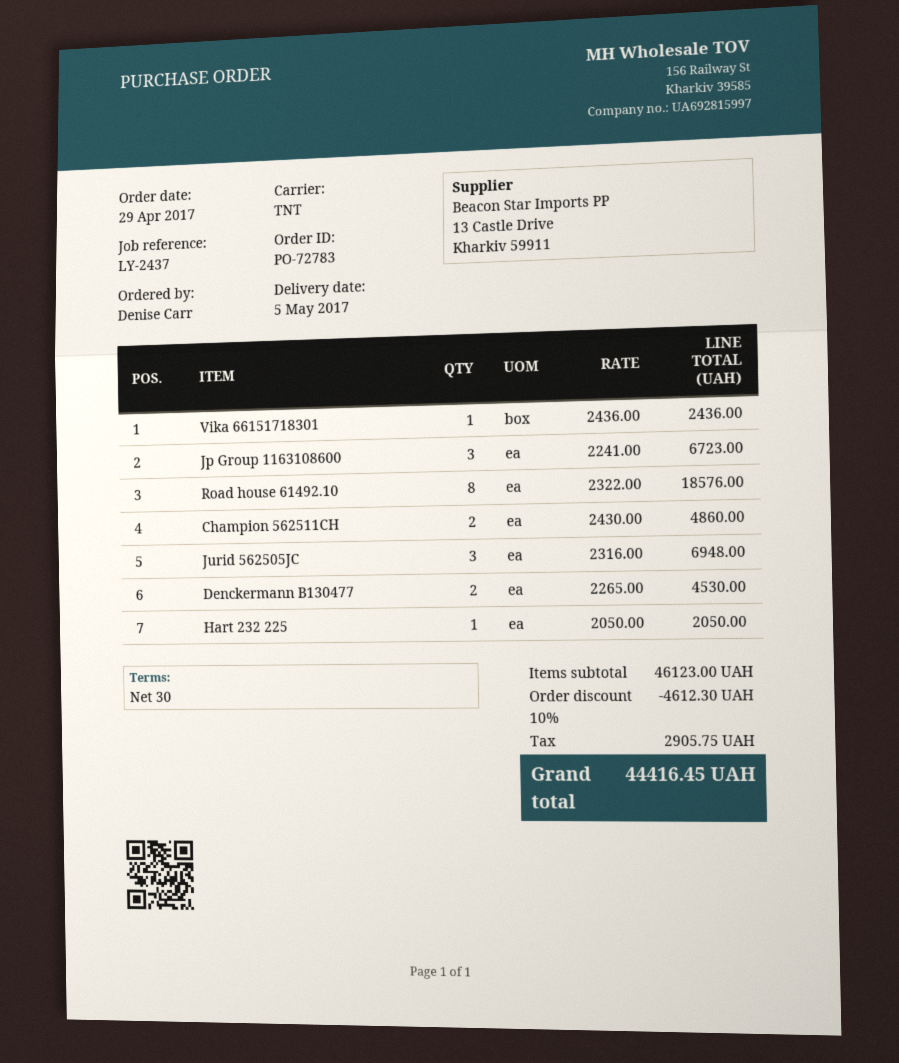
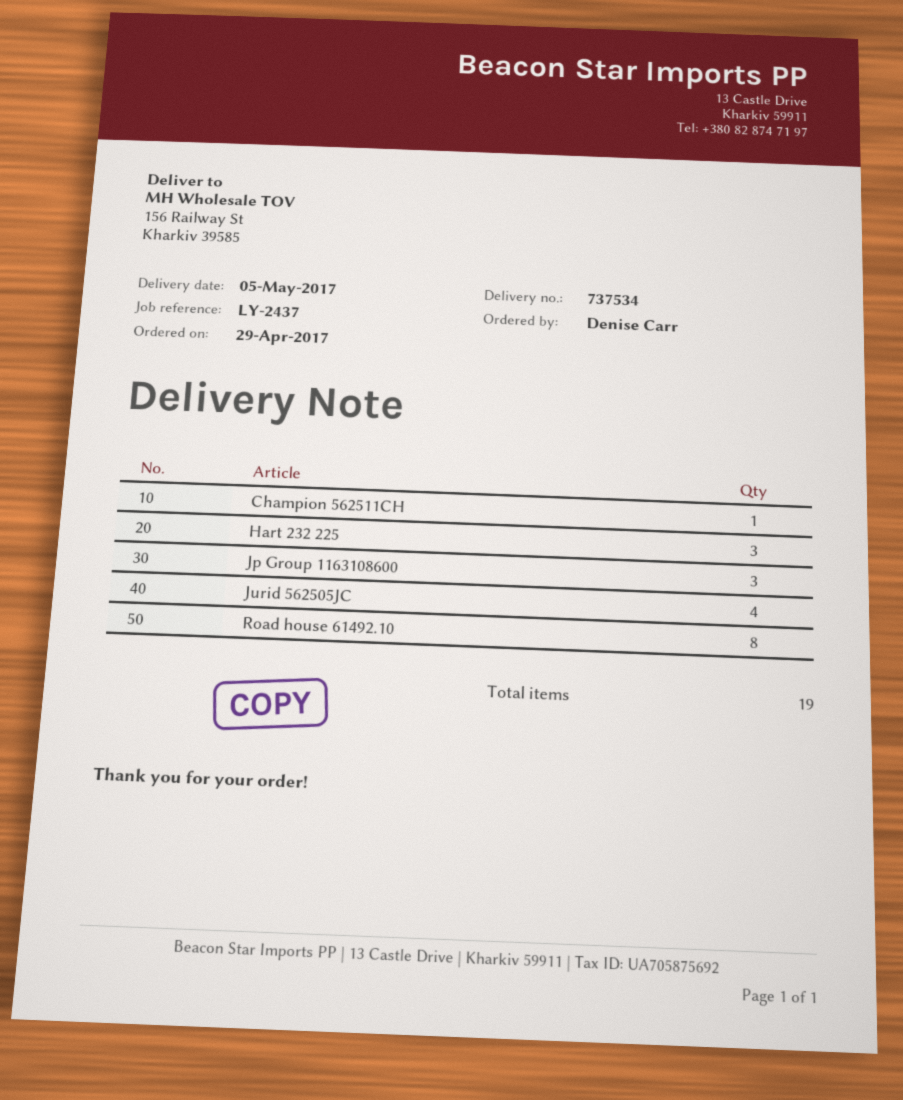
Vika 66151718301: 1 -> none
Champion 562511CH: 2 -> 1
Jurid 562505JC: 3 -> 4
Denckermann B130477: 2 -> none
Hart 232 225: 1 -> 3

